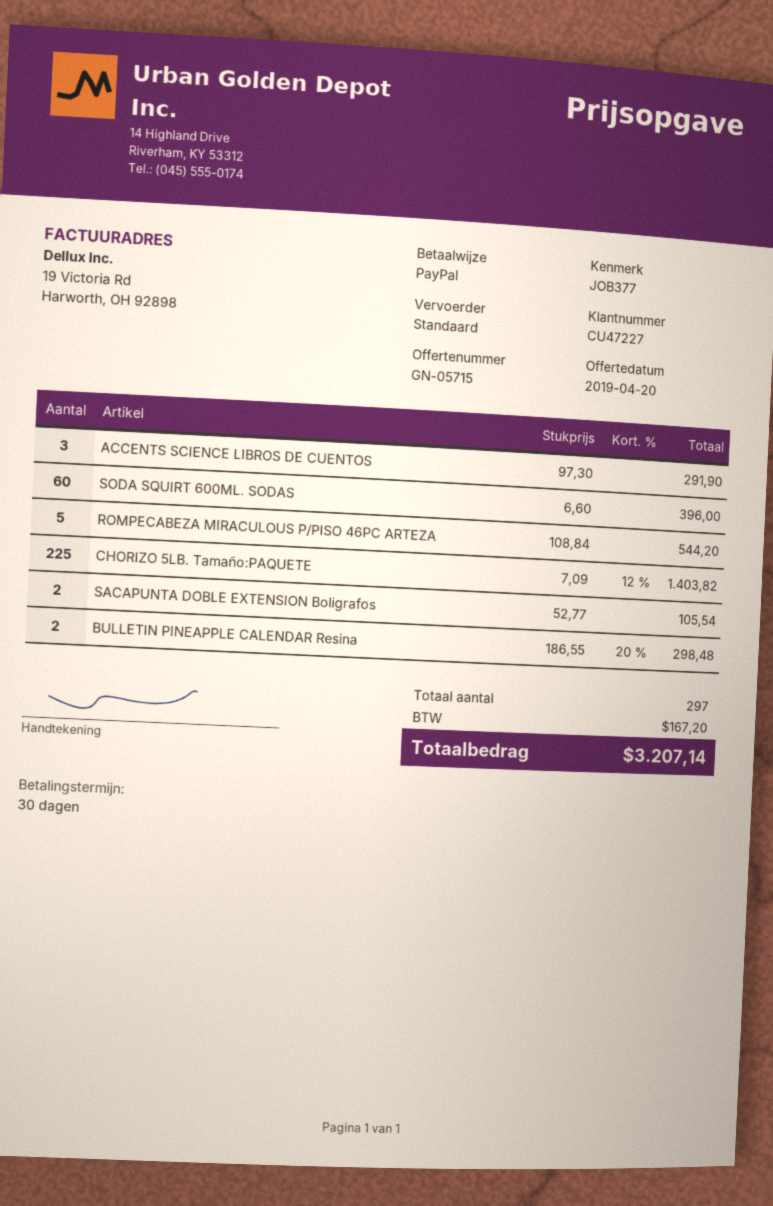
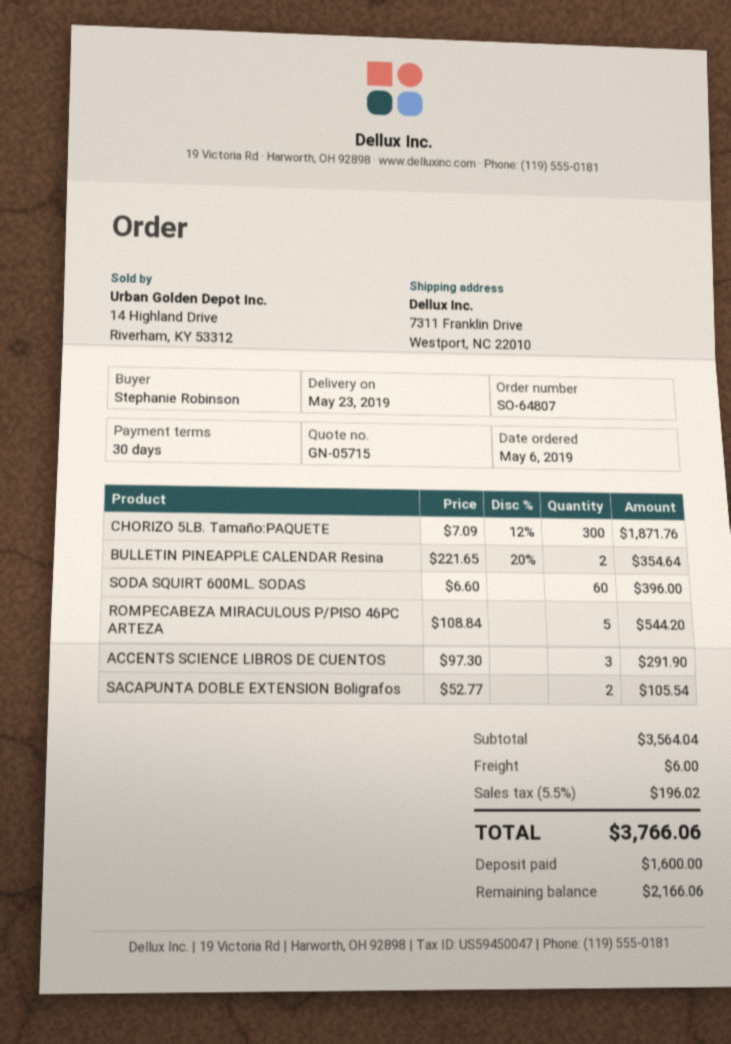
CHORIZO 5LB. Tamaño:PAQUETE: 225 x 7.09 - 12% = 1403.82 -> 300 x 7.09 - 12% = 1871.76
BULLETIN PINEAPPLE CALENDAR Resina: 2 x 186.55 - 20% = 298.48 -> 2 x 221.65 - 20% = 354.64
shipping: none -> 6.00
tax: 167.20 -> 196.02
total: 3207.14 -> 3766.06

